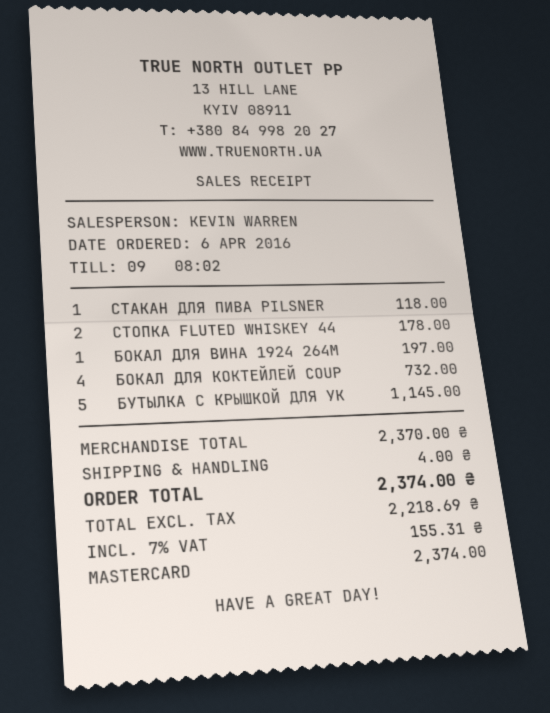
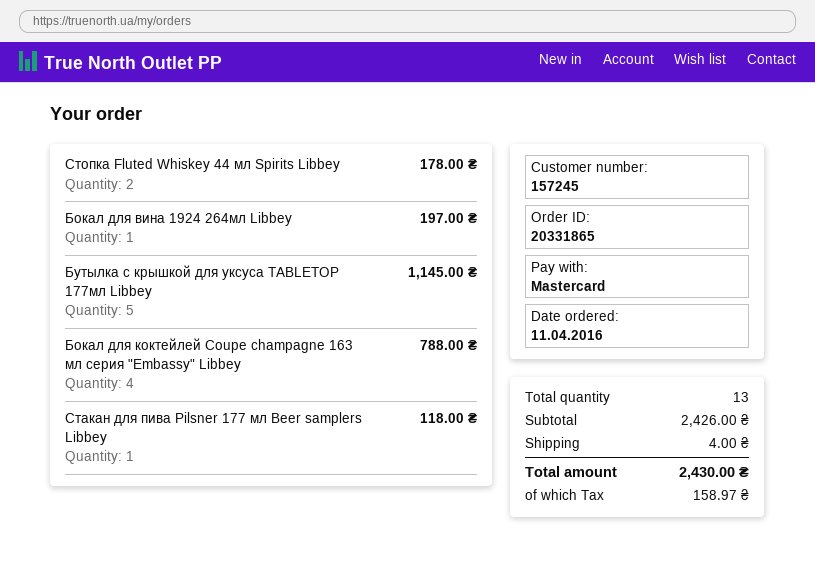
order date: 2016-04-06 -> 2016-04-11
БОКАЛ ДЛЯ КОКТЕЙЛЕЙ COUP: 4 for 732.00 -> 4 for 788.00
subtotal: 2370.00 -> 2426.00
tax: 155.31 -> 158.97
total: 2374.00 -> 2430.00

